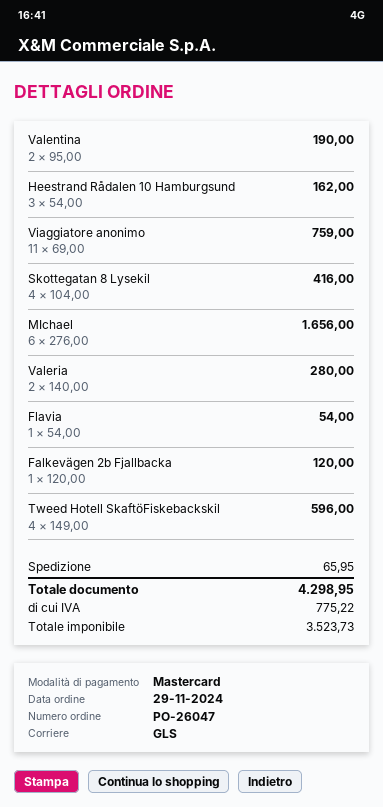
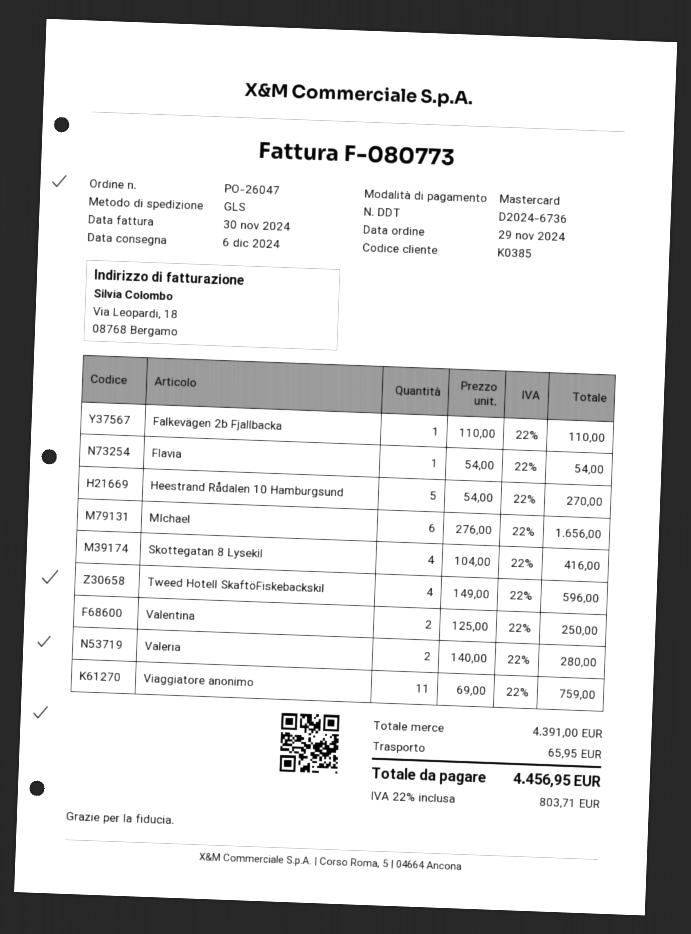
Valentina: 2 x 95.00 = 190.00 -> 2 x 125.00 = 250.00
Heestrand Rådalen 10 Hamburgsund: 3 x 54.00 = 162.00 -> 5 x 54.00 = 270.00
Falkevägen 2b Fjallbacka: 1 x 120.00 = 120.00 -> 1 x 110.00 = 110.00
tax: 775.22 -> 803.71
total: 4298.95 -> 4456.95

